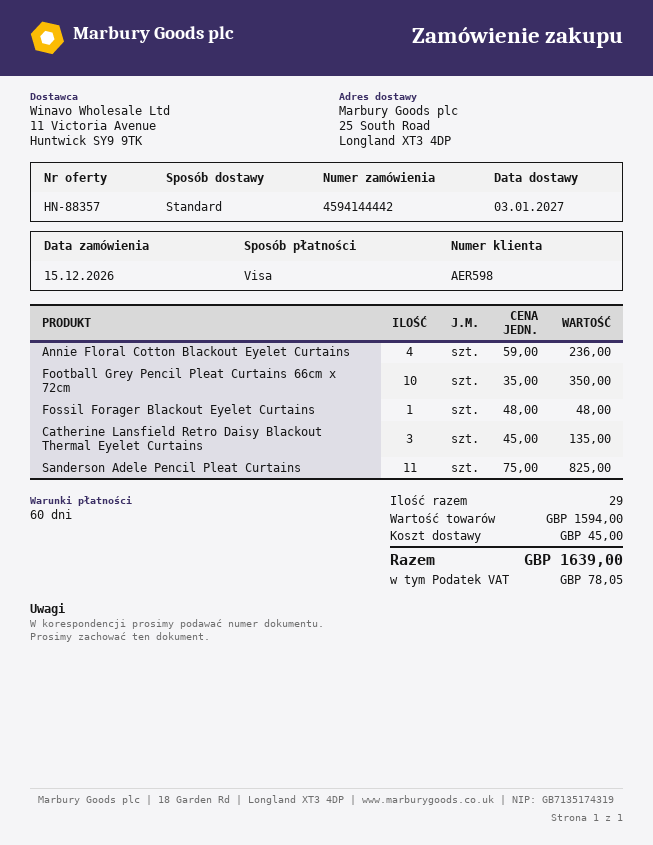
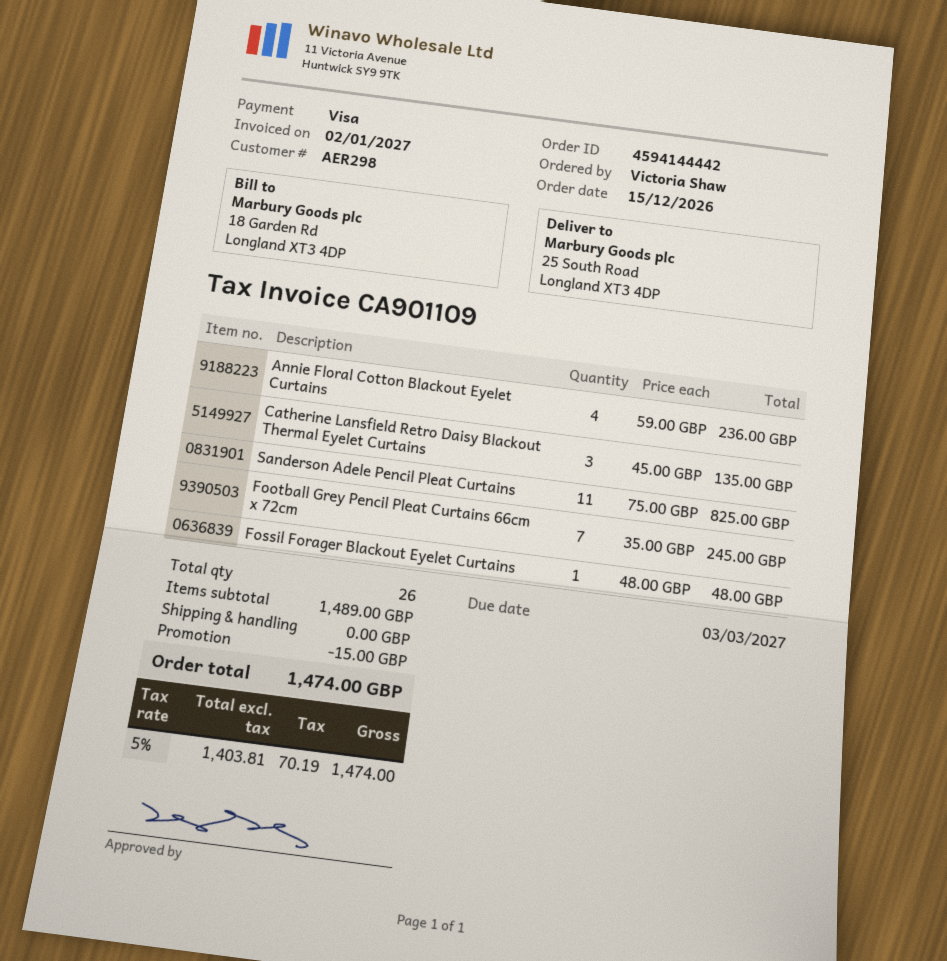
customer number: AER598 -> AER298
Football Grey Pencil Pleat Curtains 66cm x 72cm: 10 x 35.00 = 350.00 -> 7 x 35.00 = 245.00
total quantity: 29 -> 26
subtotal: 1594.00 -> 1489.00
discount: none -> 15.00
shipping: 45.00 -> 0.00
tax: 78.05 -> 70.19
total: 1639.00 -> 1474.00

